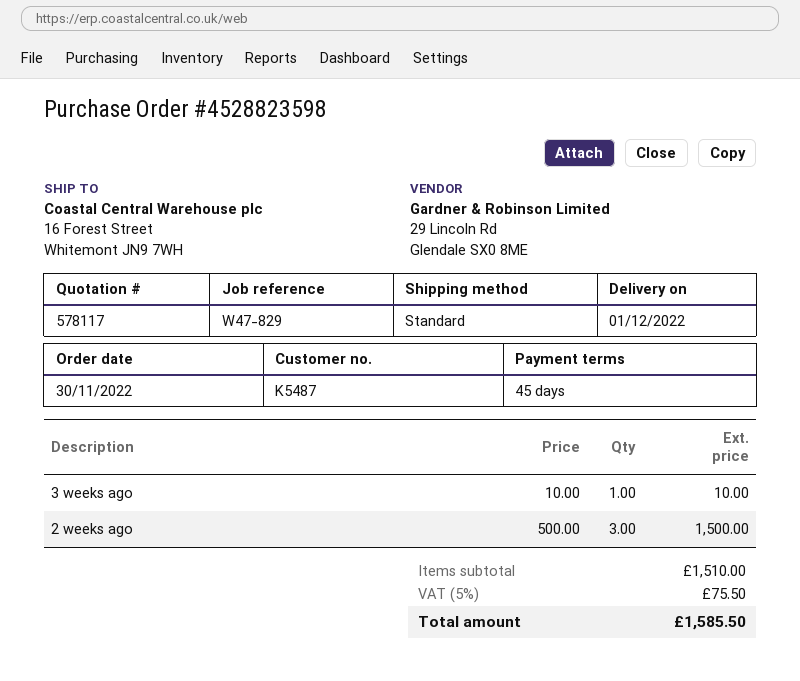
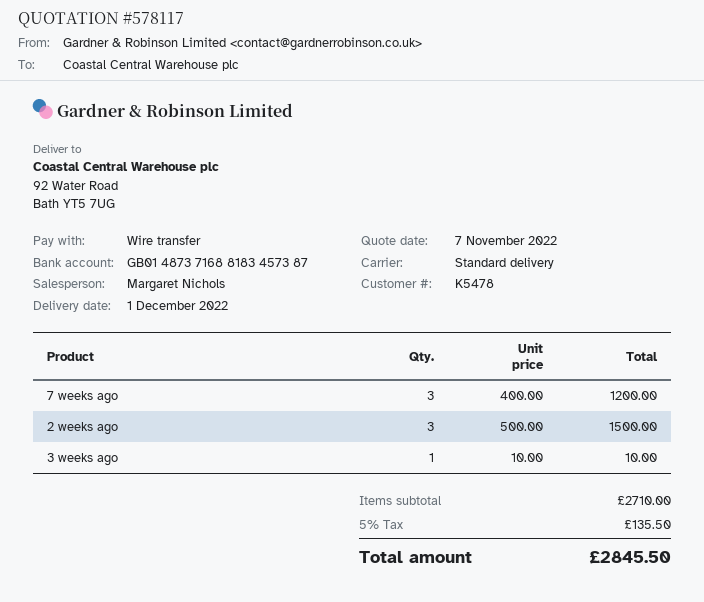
customer number: K5487 -> K5478
ship to: 16 Forest Street, Whitemont JN9 7WH -> 92 Water Road, Bath YT5 7UG
7 weeks ago: none -> 3 x 400.00 = 1200.00
subtotal: 1510.00 -> 2710.00
tax: 5% = 75.50 -> 5% = 135.50
total: 1585.50 -> 2845.50

